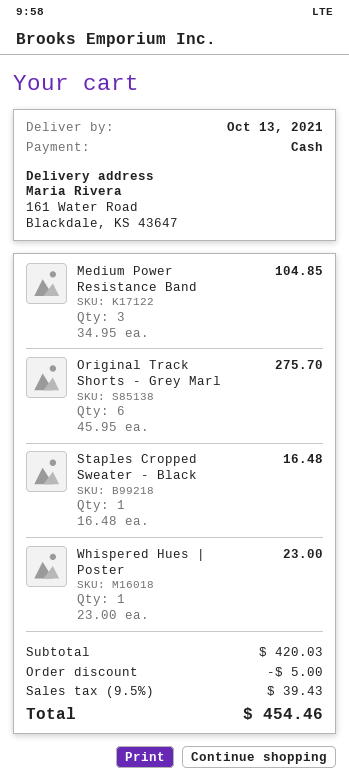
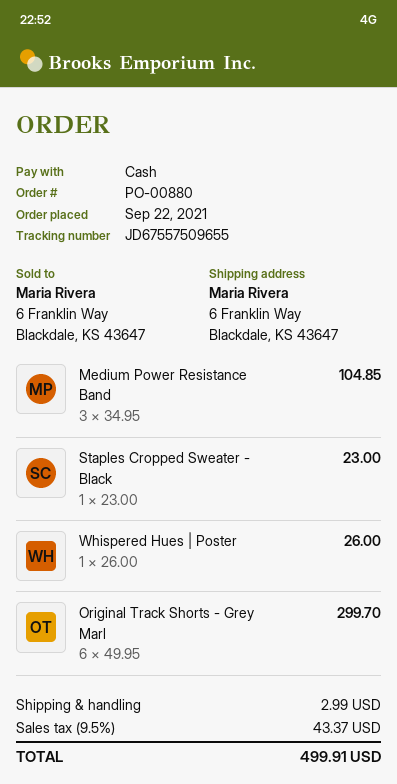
ship to: 161 Water Road, Blackdale, KS 43647 -> 6 Franklin Way, Blackdale, KS 43647
Original Track Shorts - Grey Marl: 6 x 45.95 = 275.70 -> 6 x 49.95 = 299.70
Staples Cropped Sweater - Black: 1 x 16.48 = 16.48 -> 1 x 23.00 = 23.00
Whispered Hues | Poster: 1 x 23.00 = 23.00 -> 1 x 26.00 = 26.00
discount: 5.00 -> none
shipping: none -> 2.99
tax: 9.5% = 39.43 -> 9.5% = 43.37
total: 454.46 -> 499.91

